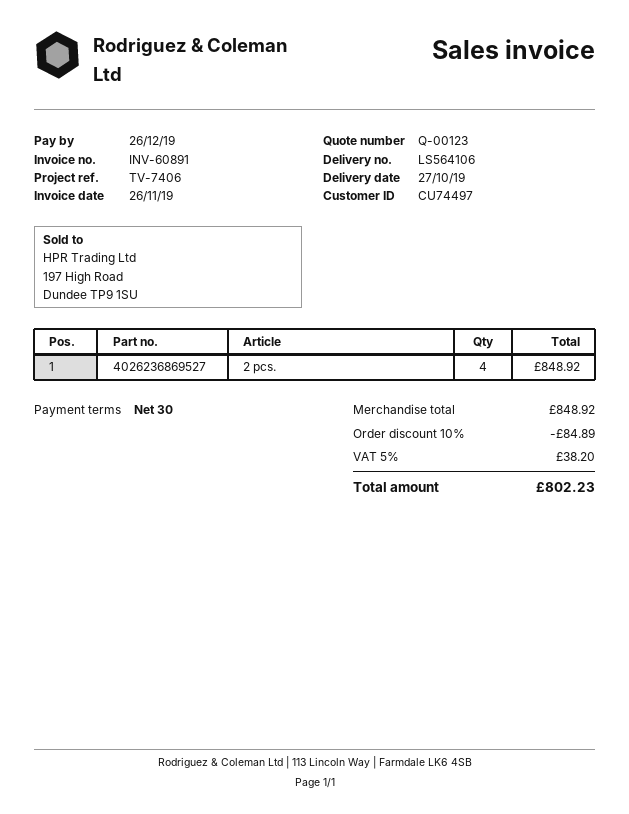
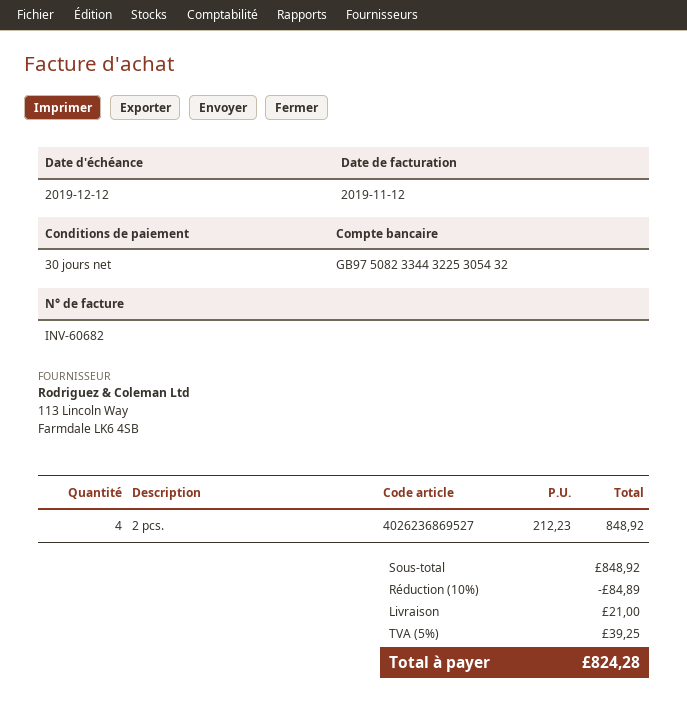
invoice number: INV-60891 -> INV-60682
invoice date: 2019-11-26 -> 2019-11-12
due date: 2019-12-26 -> 2019-12-12
shipping: none -> 21.00
tax: 5% = 38.20 -> 5% = 39.25
total: 802.23 -> 824.28

